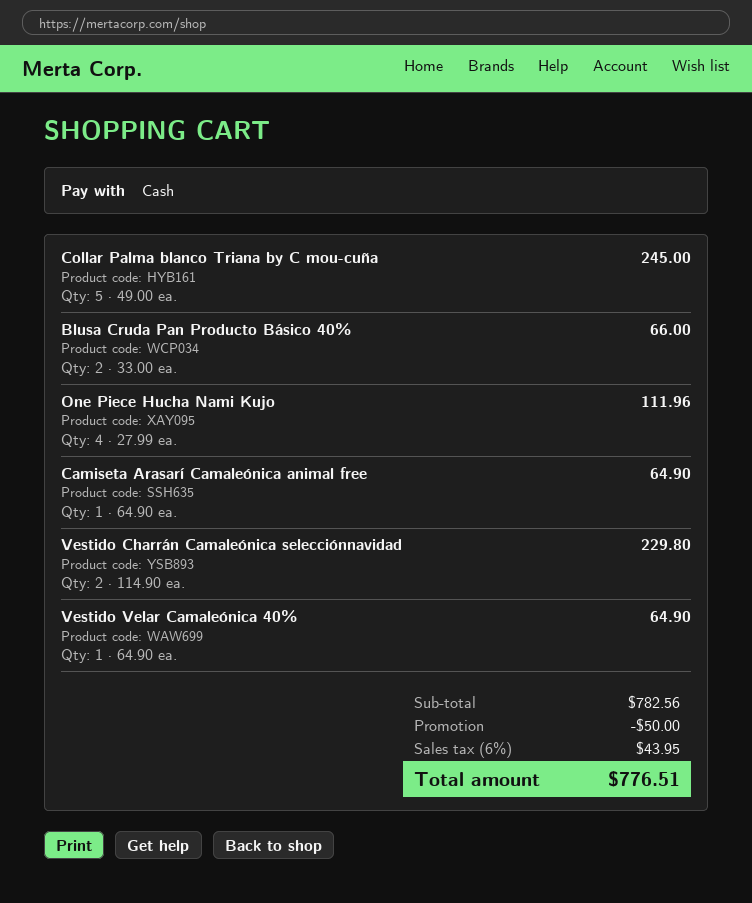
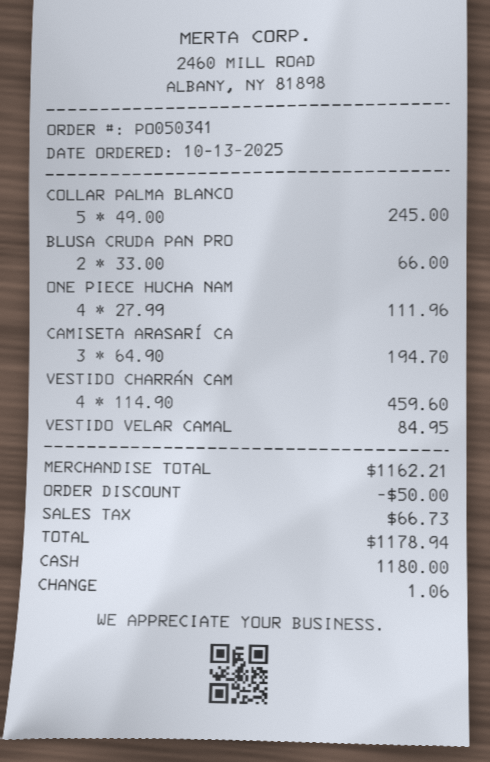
Camiseta Arasarí Camaleónica animal free: 1 x 64.90 = 64.90 -> 3 x 64.90 = 194.70
Vestido Charrán Camaleónica selecciónnavidad: 2 x 114.90 = 229.80 -> 4 x 114.90 = 459.60
Vestido Velar Camaleónica 40%: 1 x 64.90 = 64.90 -> 1 x 84.95 = 84.95
subtotal: 782.56 -> 1162.21
tax: 43.95 -> 66.73
total: 776.51 -> 1178.94

